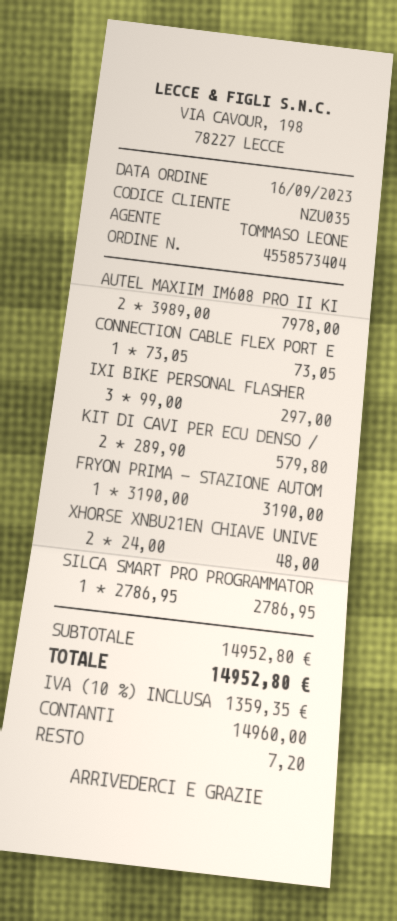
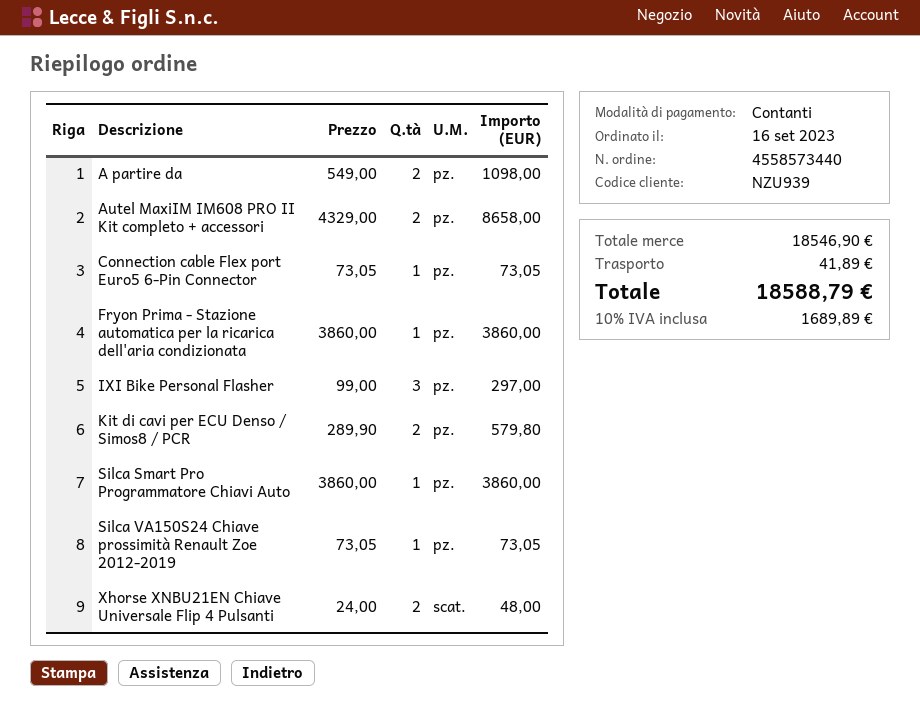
order number: 4558573404 -> 4558573440
customer number: NZU035 -> NZU939
AUTEL MAXIIM IM608 PRO II KI: 2 x 3989.00 = 7978.00 -> 2 x 4329.00 = 8658.00
FRYON PRIMA - STAZIONE AUTOM: 1 x 3190.00 = 3190.00 -> 1 x 3860.00 = 3860.00
SILCA SMART PRO PROGRAMMATOR: 1 x 2786.95 = 2786.95 -> 1 x 3860.00 = 3860.00
A partire da: none -> 2 x 549.00 = 1098.00
Silca VA150S24 Chiave prossimità Renault Zoe 2012-2019: none -> 1 x 73.05 = 73.05
subtotal: 14952.80 -> 18546.90
shipping: none -> 41.89
tax: 10% = 1359.35 -> 10% = 1689.89
total: 14952.80 -> 18588.79

